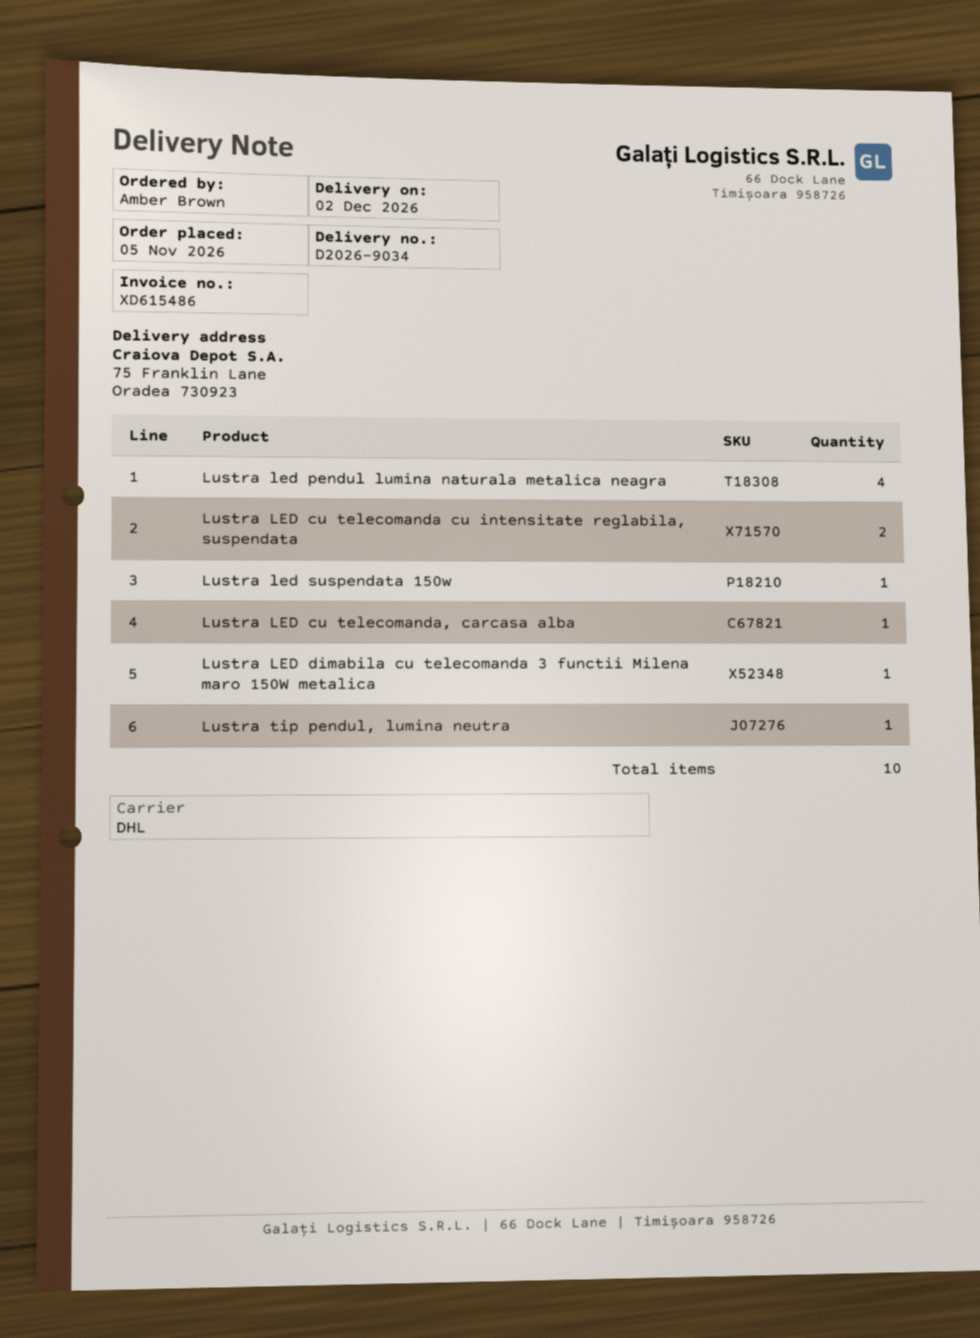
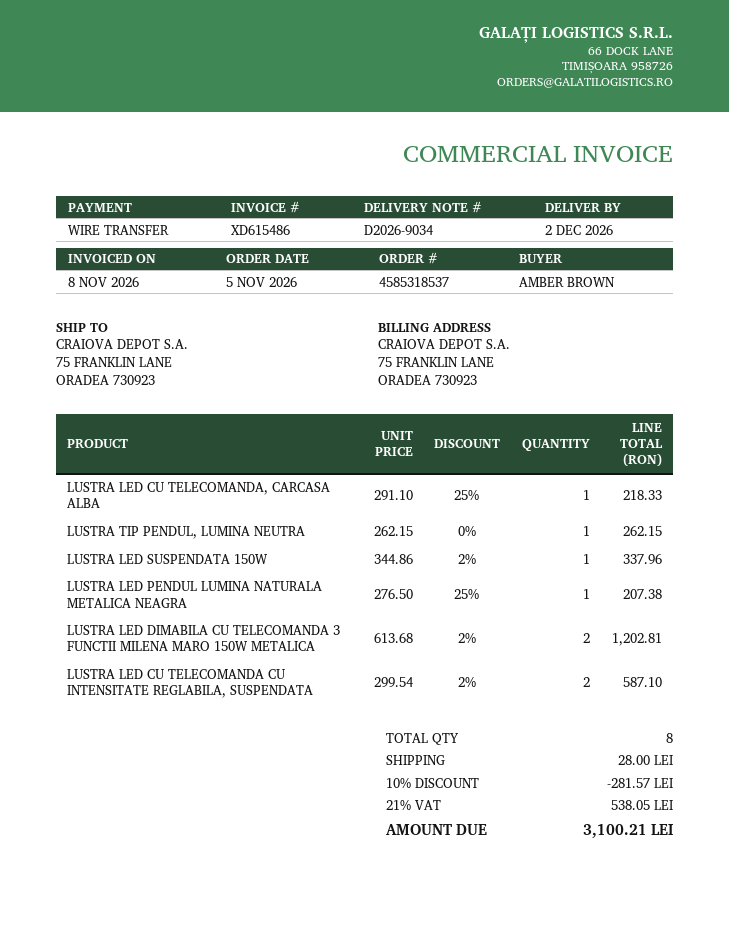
Lustra led pendul lumina naturala metalica neagra: 4 -> 1
Lustra LED dimabila cu telecomanda 3 functii Milena maro 150W metalica: 1 -> 2
total quantity: 10 -> 8

